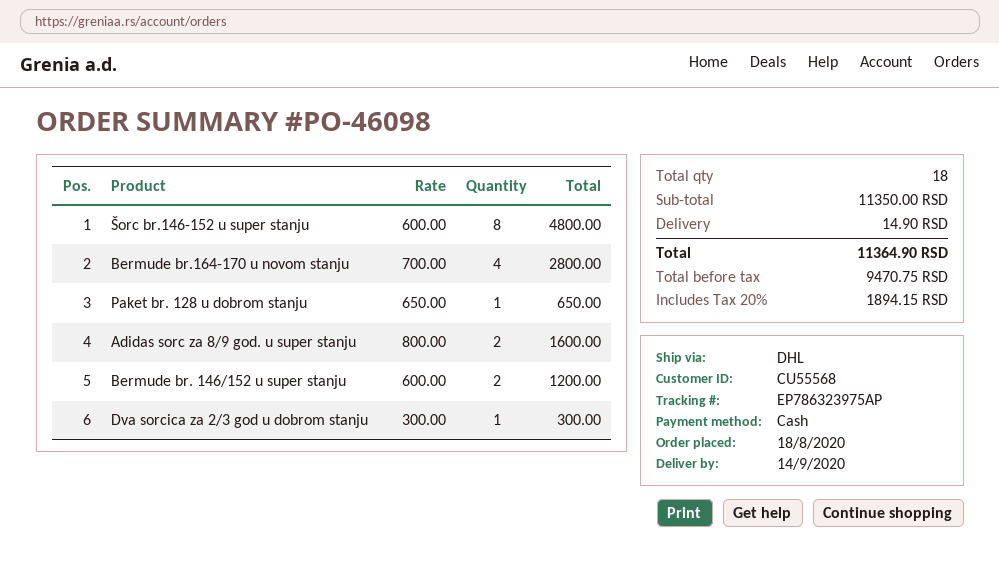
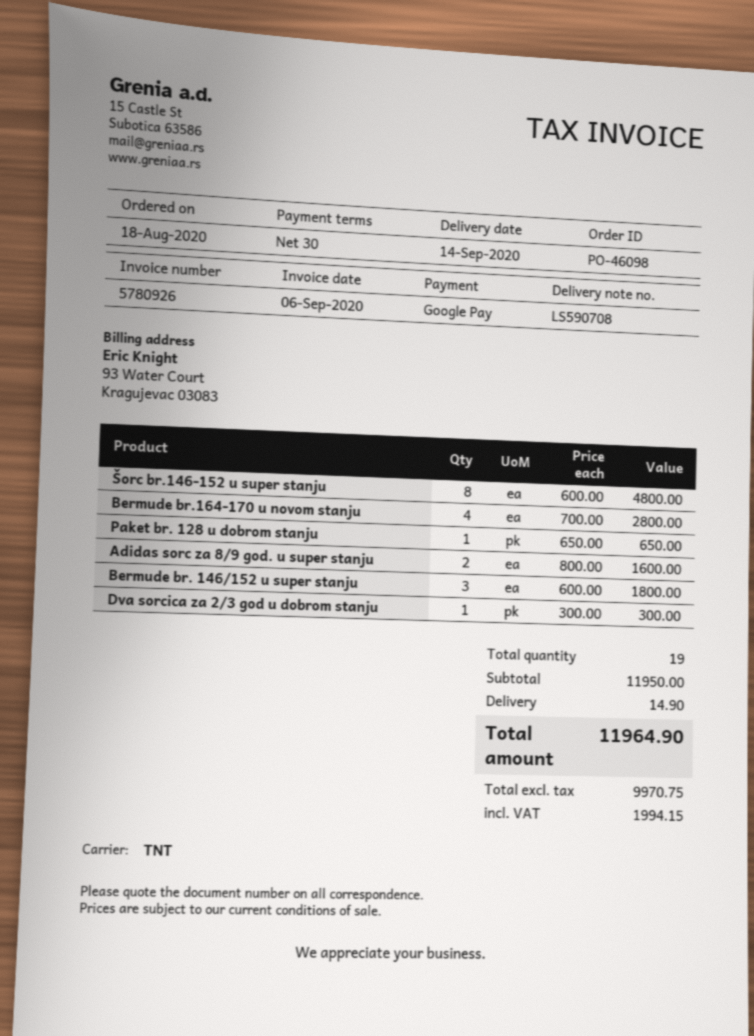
payment method: cash -> Google Pay
shipping method: DHL -> TNT
Bermude br. 146/152 u super stanju: 2 x 600.00 = 1200.00 -> 3 x 600.00 = 1800.00
total quantity: 18 -> 19
subtotal: 11350.00 -> 11950.00
net: 9470.75 -> 9970.75
tax: 1894.15 -> 1994.15
total: 11364.90 -> 11964.90

